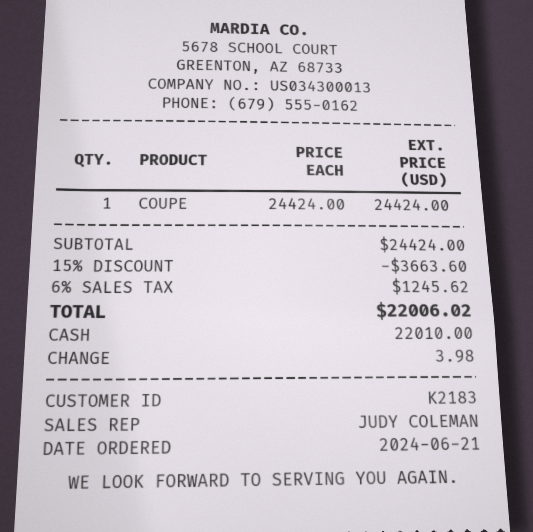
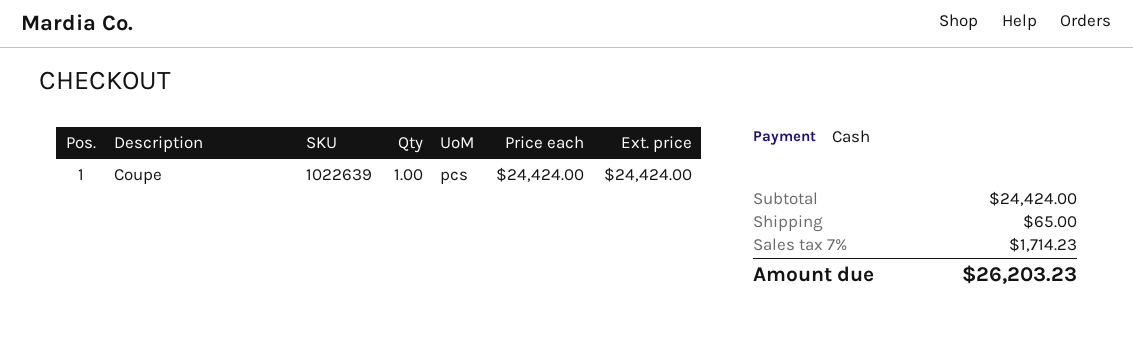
discount: 15% = 3663.60 -> none
shipping: none -> 65.00
tax: 6% = 1245.62 -> 7% = 1714.23
total: 22006.02 -> 26203.23

